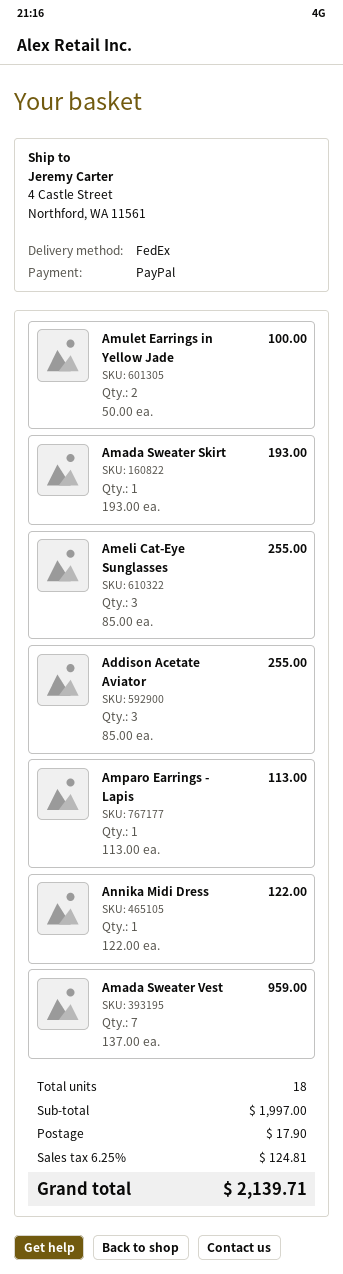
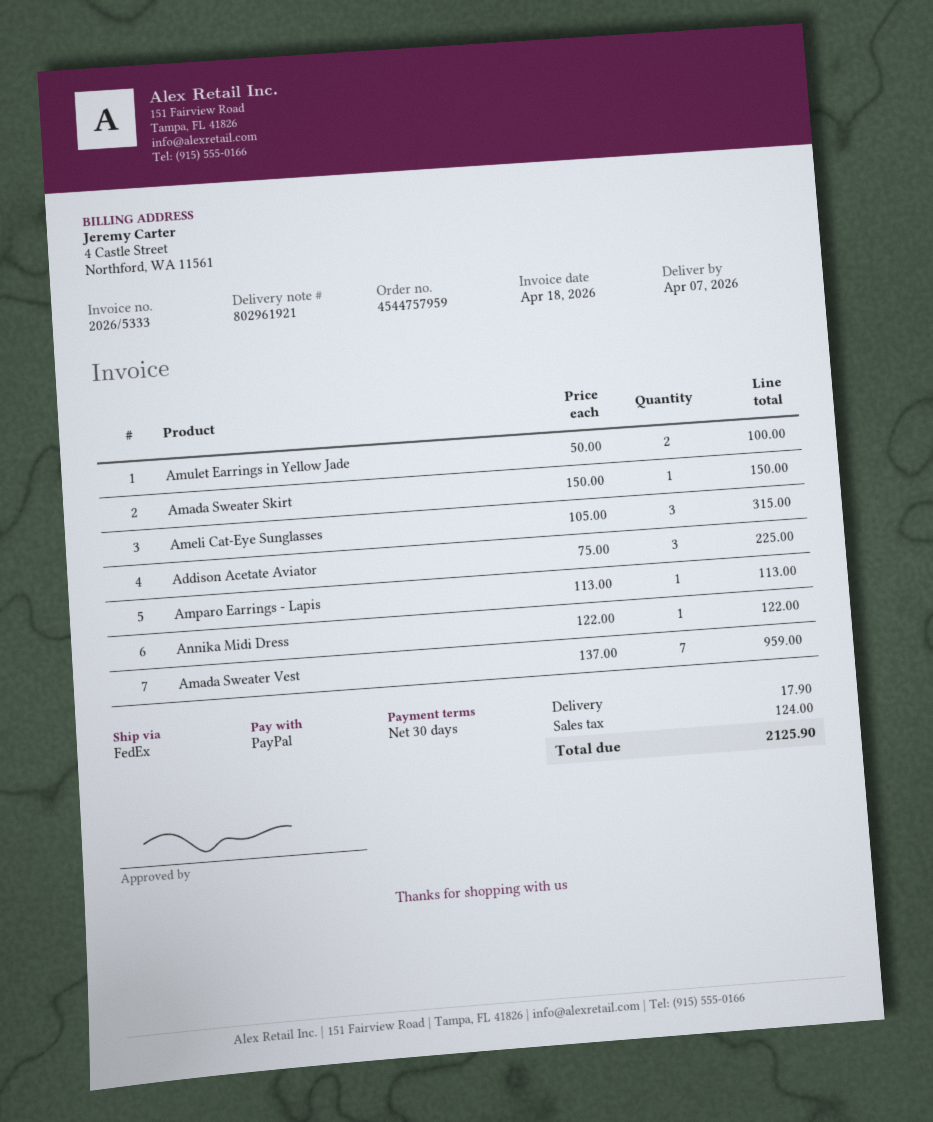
Amada Sweater Skirt: 1 x 193.00 = 193.00 -> 1 x 150.00 = 150.00
Ameli Cat-Eye Sunglasses: 3 x 85.00 = 255.00 -> 3 x 105.00 = 315.00
Addison Acetate Aviator: 3 x 85.00 = 255.00 -> 3 x 75.00 = 225.00
tax: 124.81 -> 124.00
total: 2139.71 -> 2125.90

